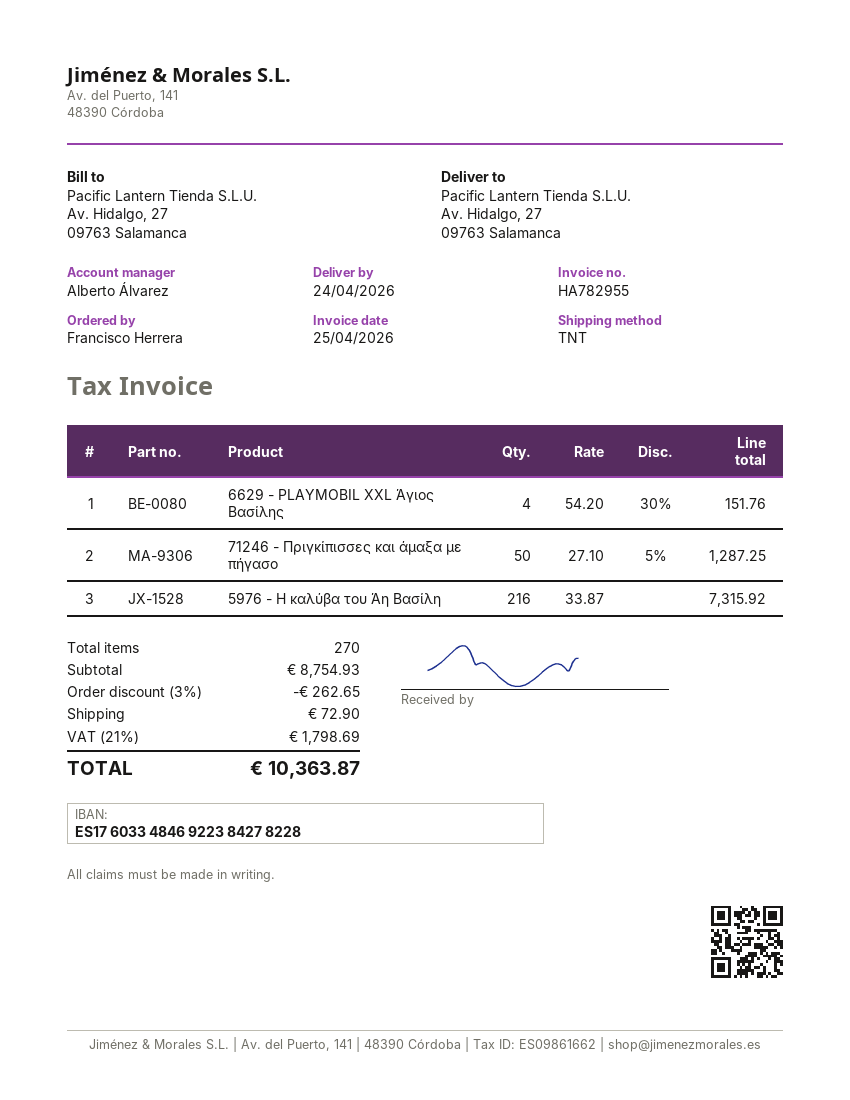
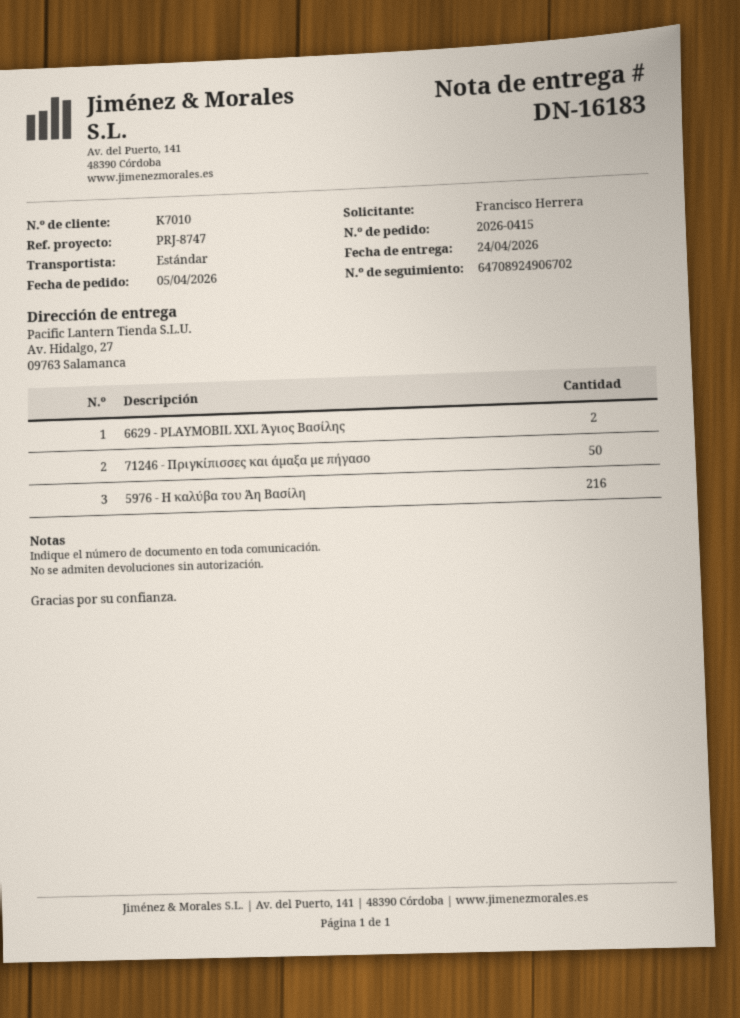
shipping method: TNT -> standard
6629 - PLAYMOBIL XXL Άγιος Βασίλης: 4 -> 2

